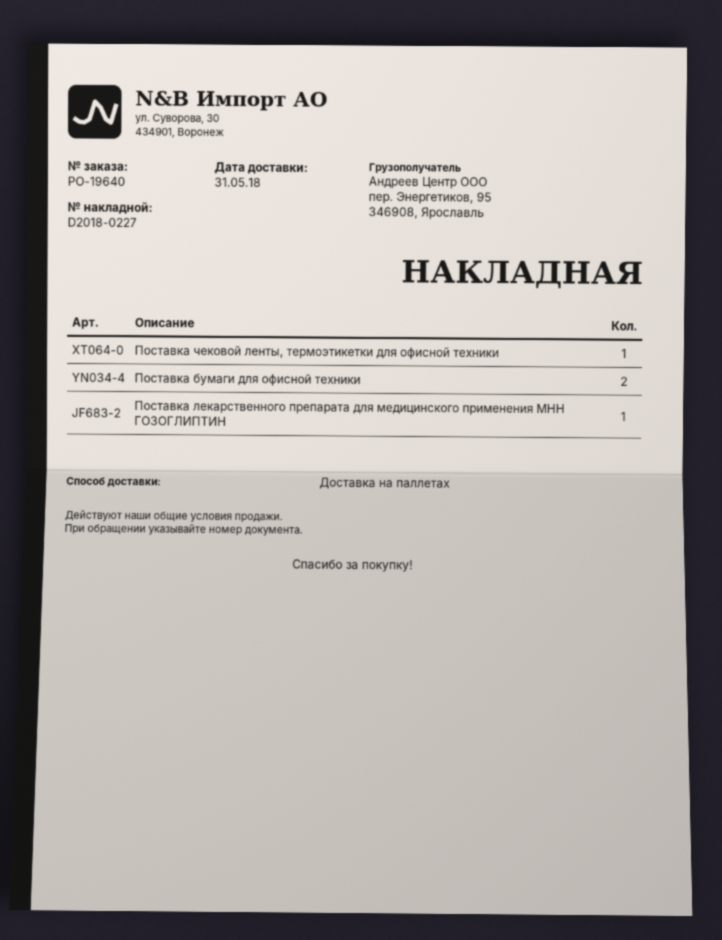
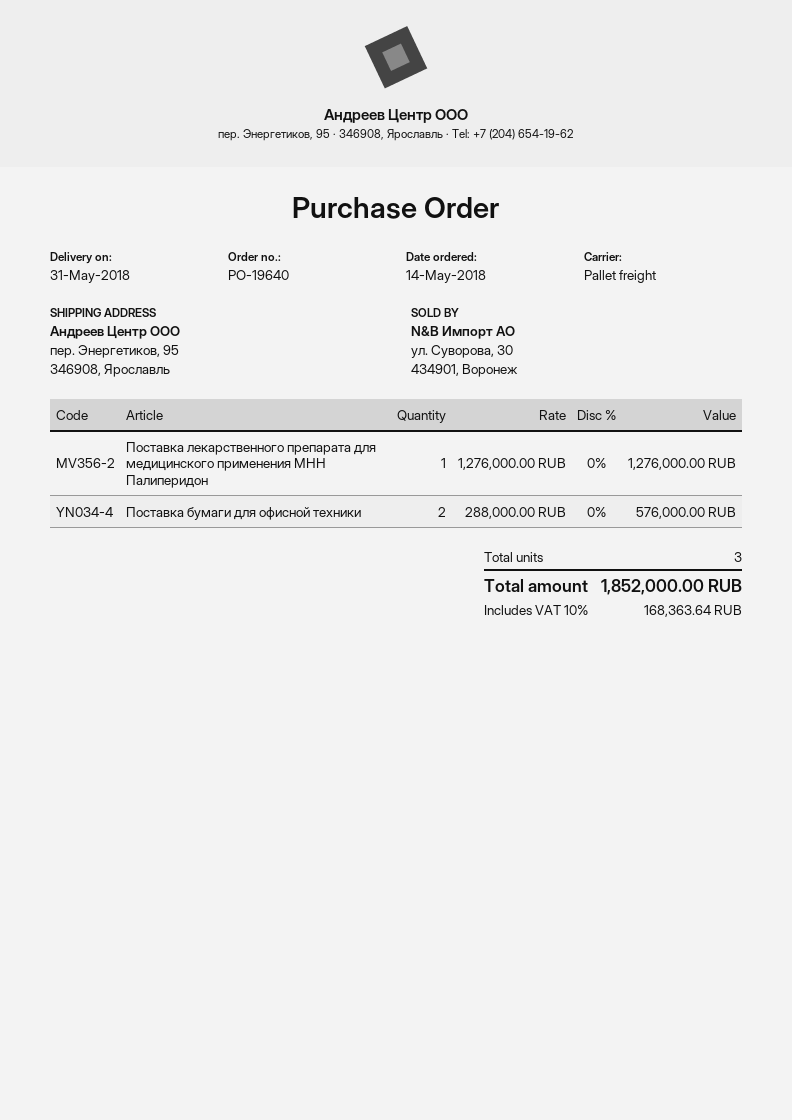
Поставка чековой ленты, термоэтикетки для офисной техники: 1 -> none
Поставка лекарственного препарата для медицинского применения МНН ГОЗОГЛИПТИН: 1 -> none
Поставка лекарственного препарата для медицинского применения МНН Палиперидон: none -> 1

